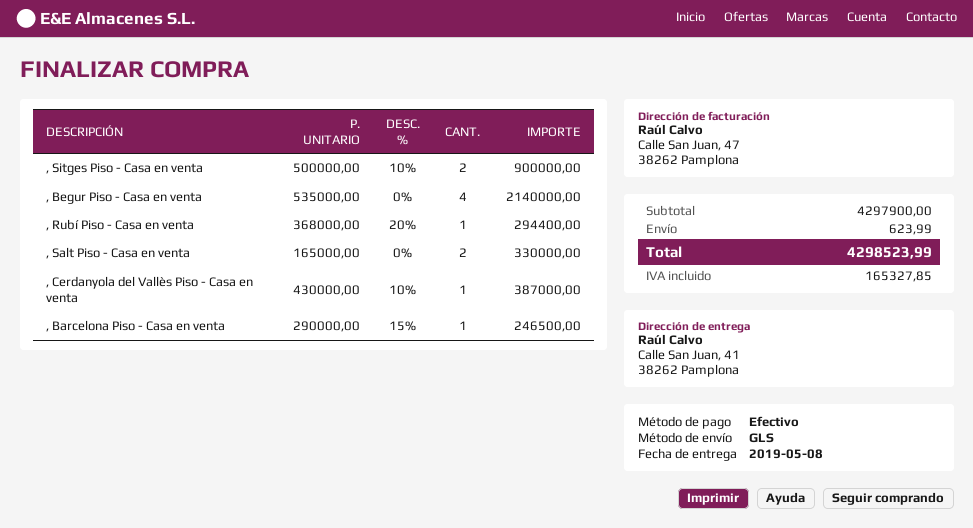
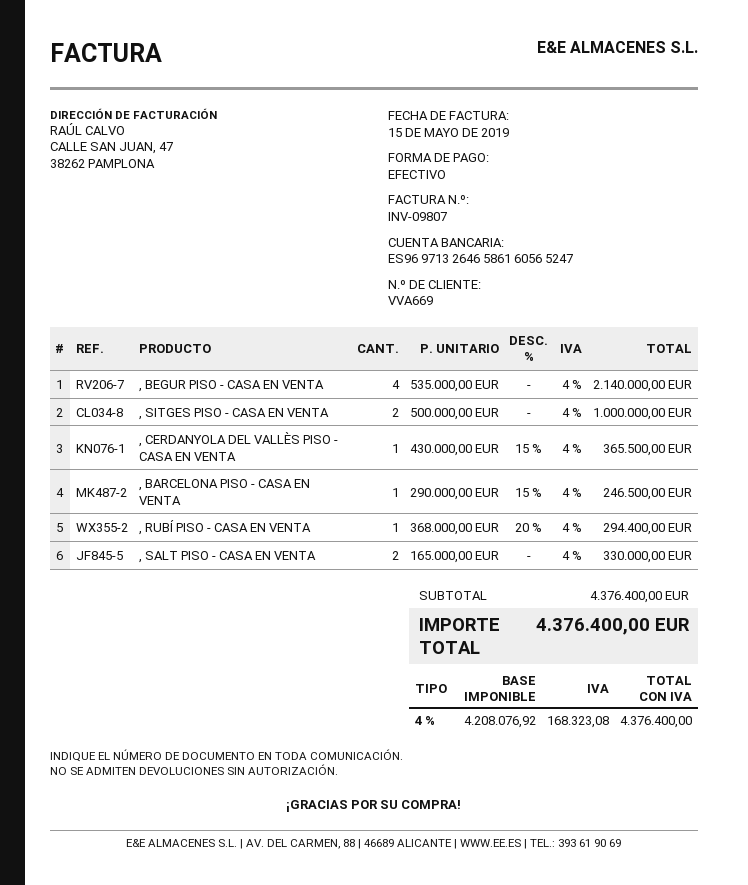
, Sitges Piso - Casa en venta: 2 x 500000.00 - 10% = 900000.00 -> 2 x 500000.00 = 1000000.00
, Cerdanyola del Vallès Piso - Casa en venta: 1 x 430000.00 - 10% = 387000.00 -> 1 x 430000.00 - 15% = 365500.00
subtotal: 4297900.00 -> 4376400.00
shipping: 623.99 -> none
tax: 165327.85 -> 168323.08
total: 4298523.99 -> 4376400.00

